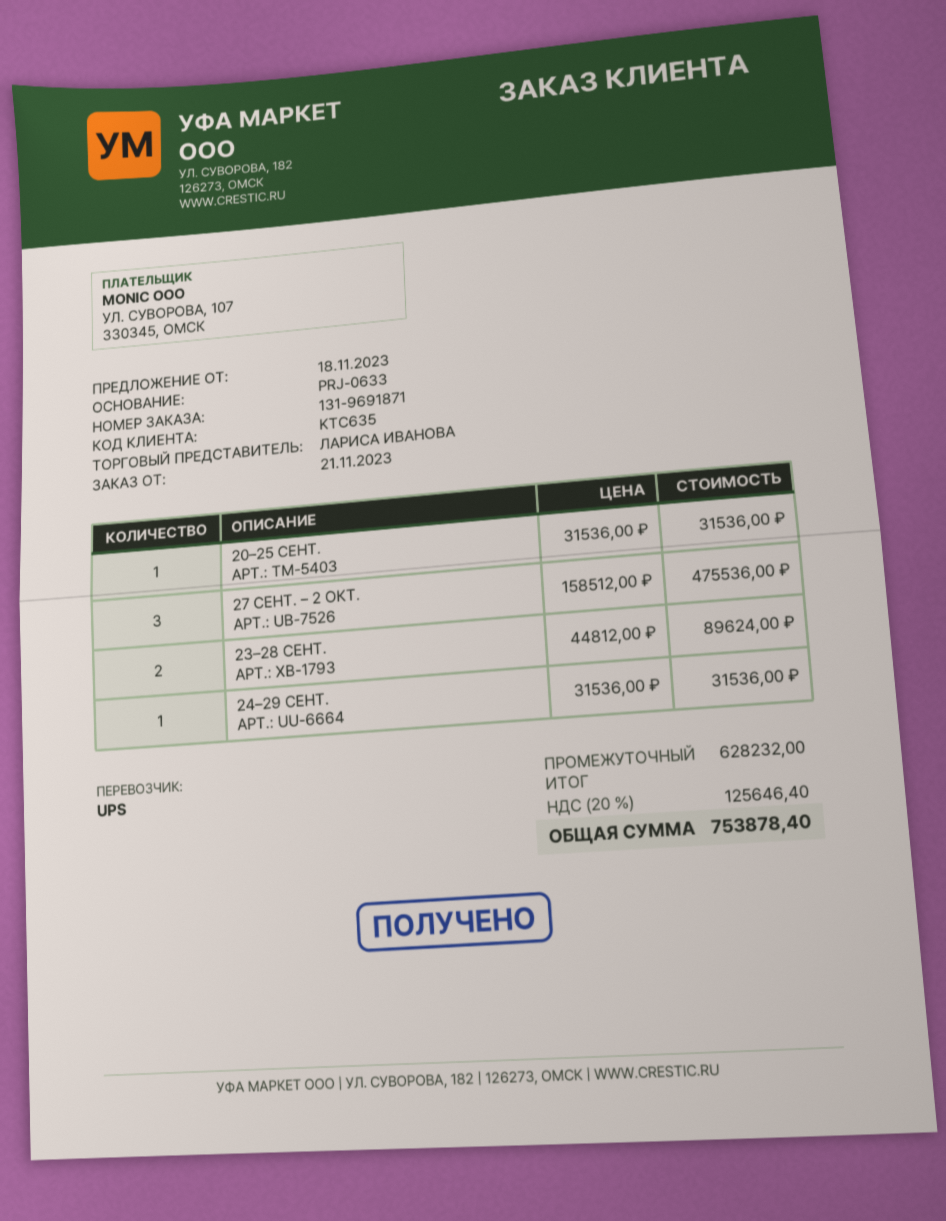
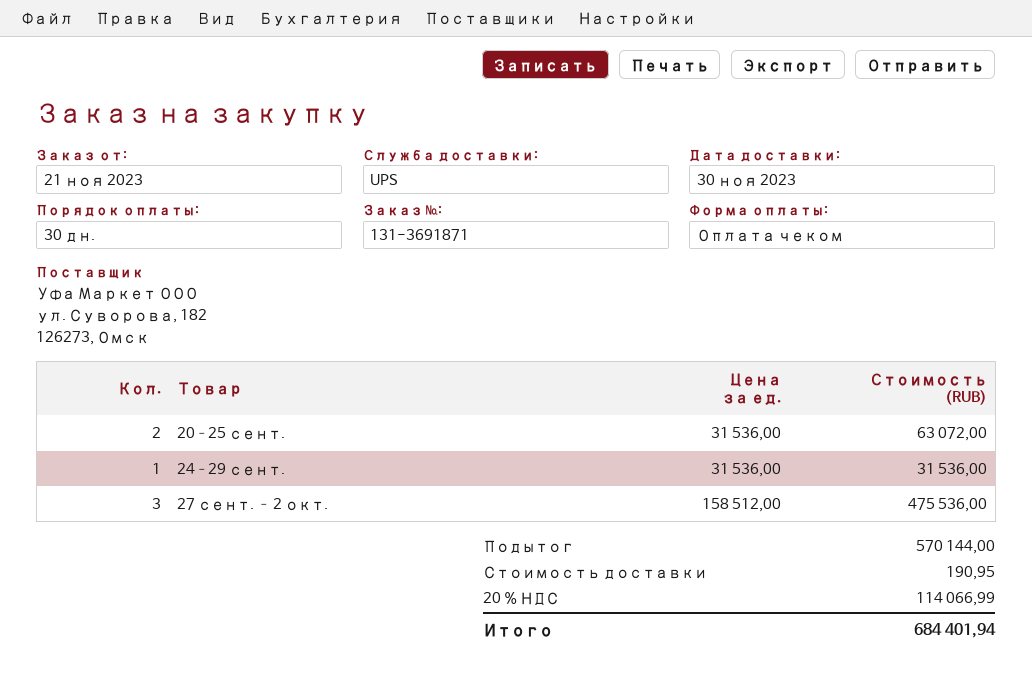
order number: 131-9691871 -> 131-3691871
20–25 СЕНТ.: 1 x 31536.00 = 31536.00 -> 2 x 31536.00 = 63072.00
23–28 СЕНТ.: 2 x 44812.00 = 89624.00 -> none
subtotal: 628232.00 -> 570144.00
shipping: none -> 190.95
tax: 20% = 125646.40 -> 20% = 114066.99
total: 753878.40 -> 684401.94

